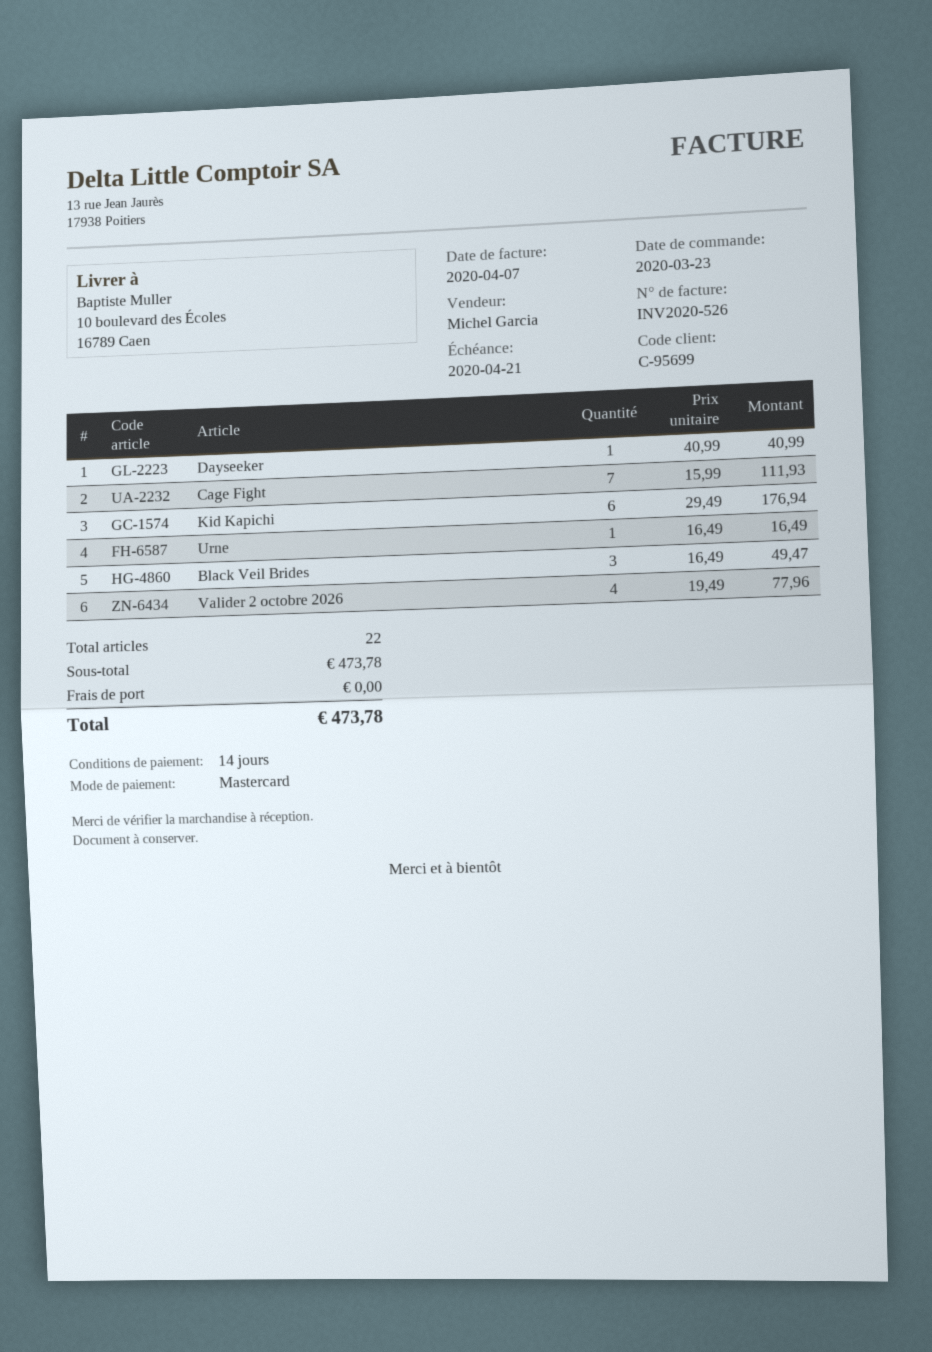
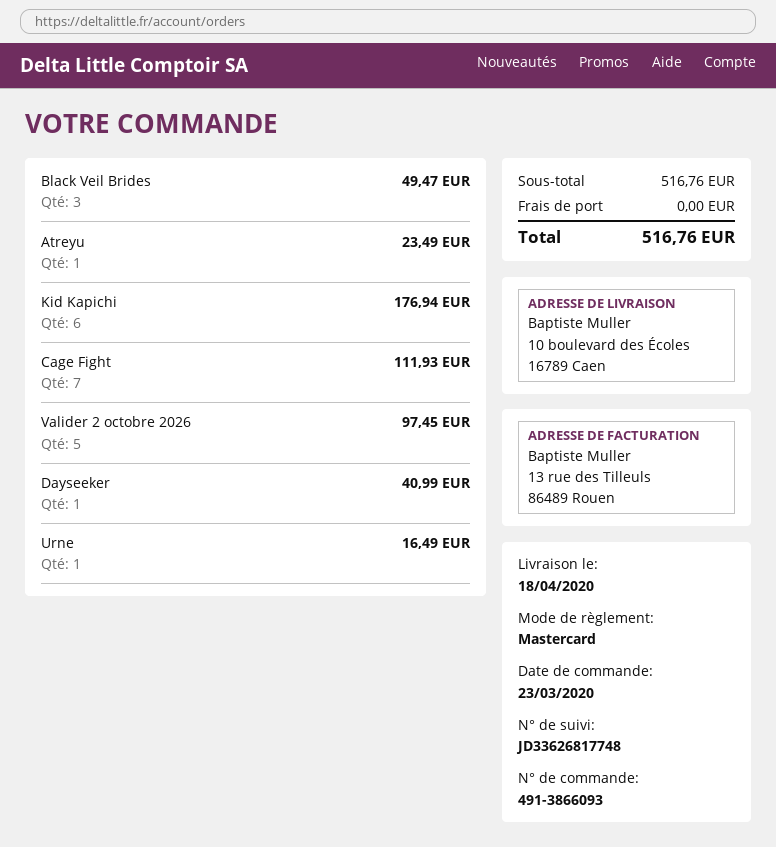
Valider 2 octobre 2026: 4 for 77.96 -> 5 for 97.45
Atreyu: none -> 1 for 23.49
subtotal: 473.78 -> 516.76
total: 473.78 -> 516.76

